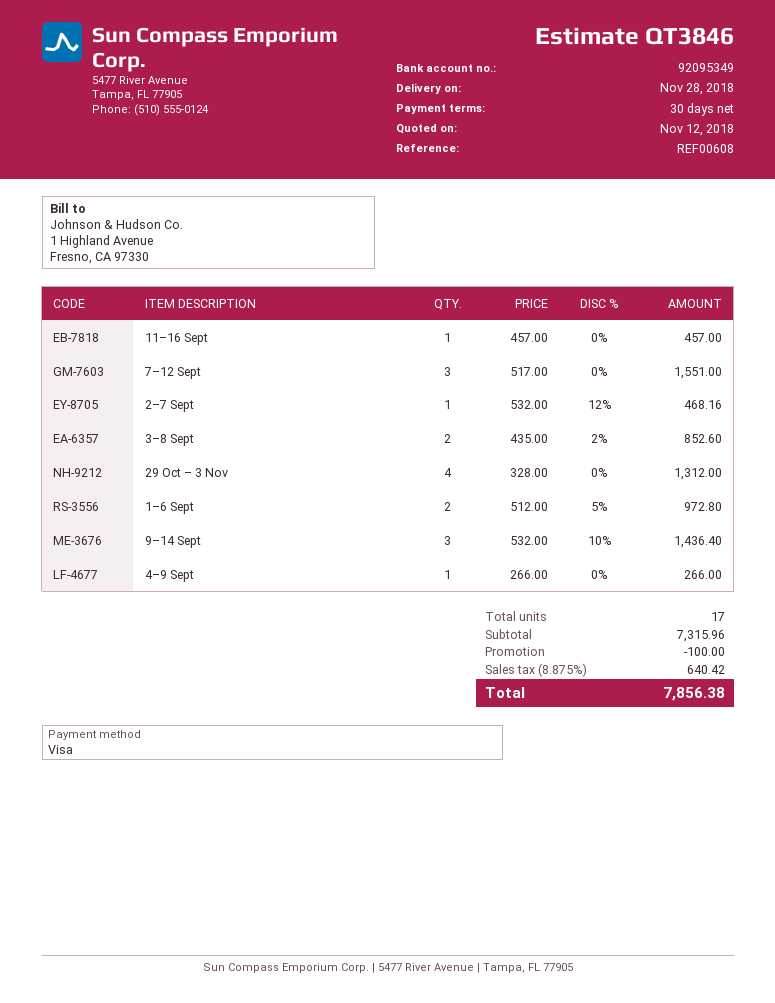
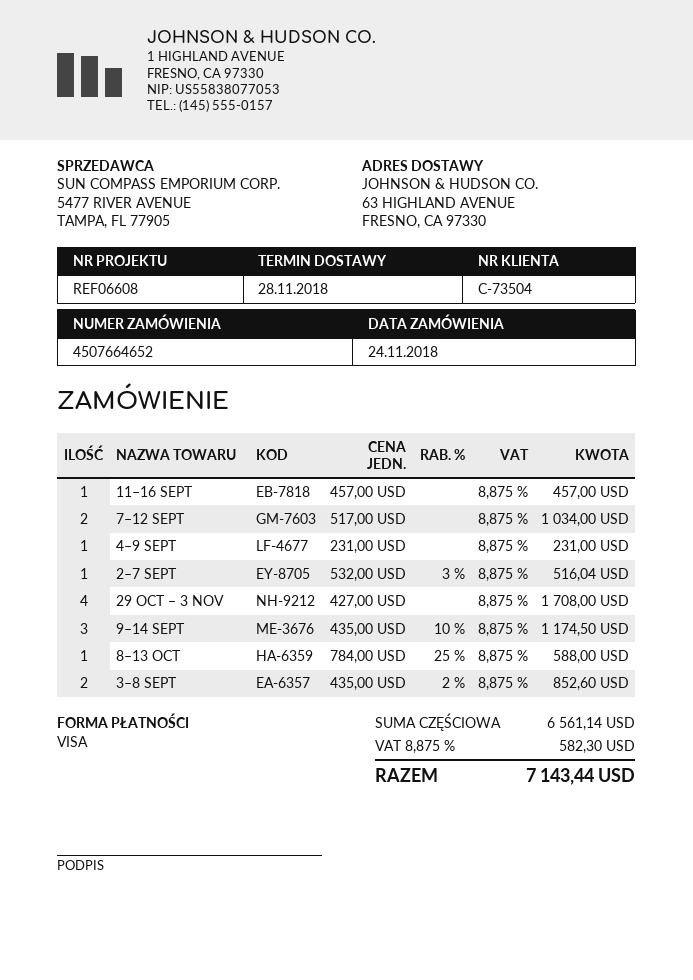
reference: REF00608 -> REF06608
7–12 Sept: 3 x 517.00 = 1551.00 -> 2 x 517.00 = 1034.00
2–7 Sept: 1 x 532.00 - 12% = 468.16 -> 1 x 532.00 - 3% = 516.04
29 Oct – 3 Nov: 4 x 328.00 = 1312.00 -> 4 x 427.00 = 1708.00
1–6 Sept: 2 x 512.00 - 5% = 972.80 -> none
9–14 Sept: 3 x 532.00 - 10% = 1436.40 -> 3 x 435.00 - 10% = 1174.50
4–9 Sept: 1 x 266.00 = 266.00 -> 1 x 231.00 = 231.00
8–13 OCT: none -> 1 x 784.00 - 25% = 588.00
subtotal: 7315.96 -> 6561.14
discount: 100.00 -> none
tax: 8.875% = 640.42 -> 8.875% = 582.30
total: 7856.38 -> 7143.44

